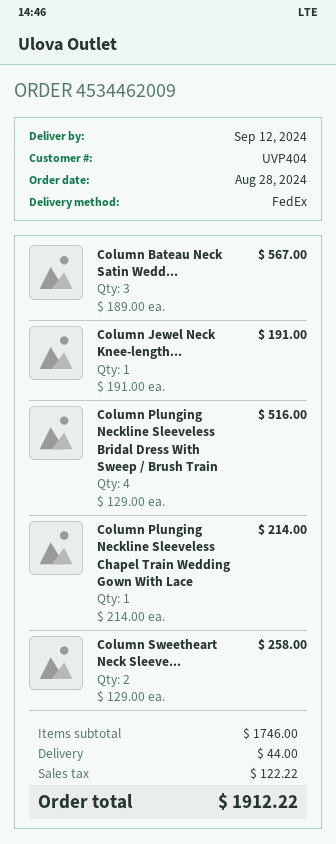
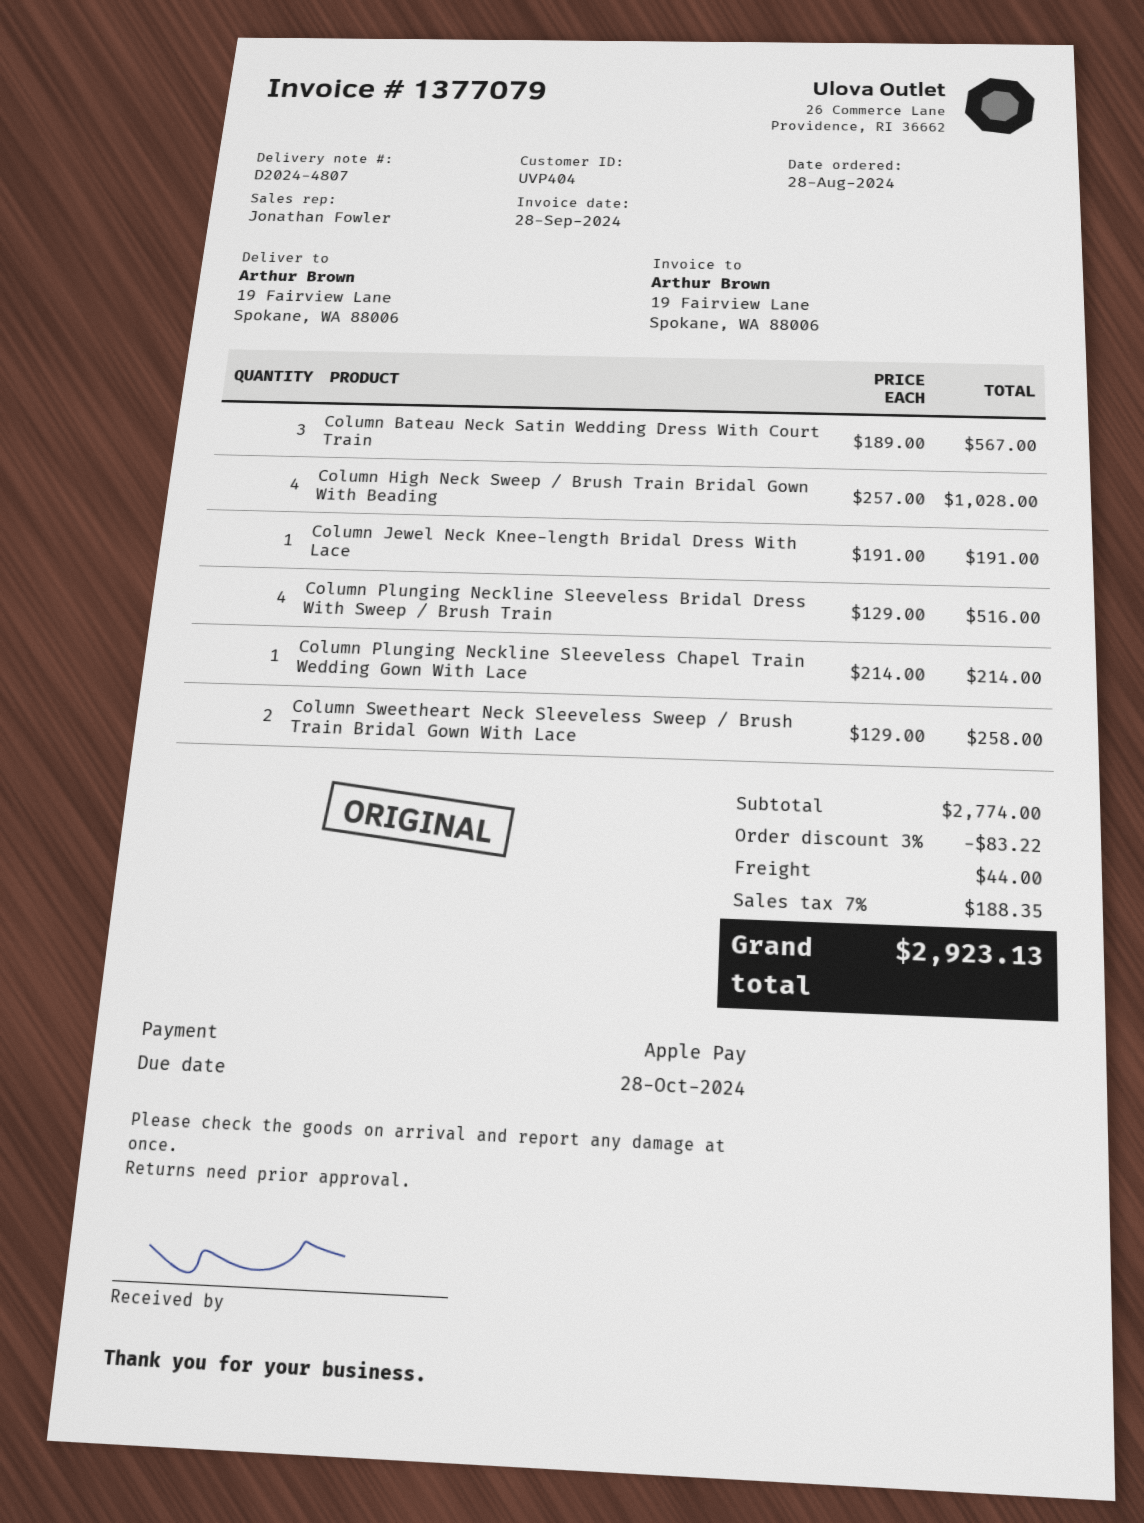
Column High Neck Sweep / Brush Train Bridal Gown With Beading: none -> 4 x 257.00 = 1028.00
subtotal: 1746.00 -> 2774.00
discount: none -> 3% = 83.22
tax: 122.22 -> 188.35
total: 1912.22 -> 2923.13

